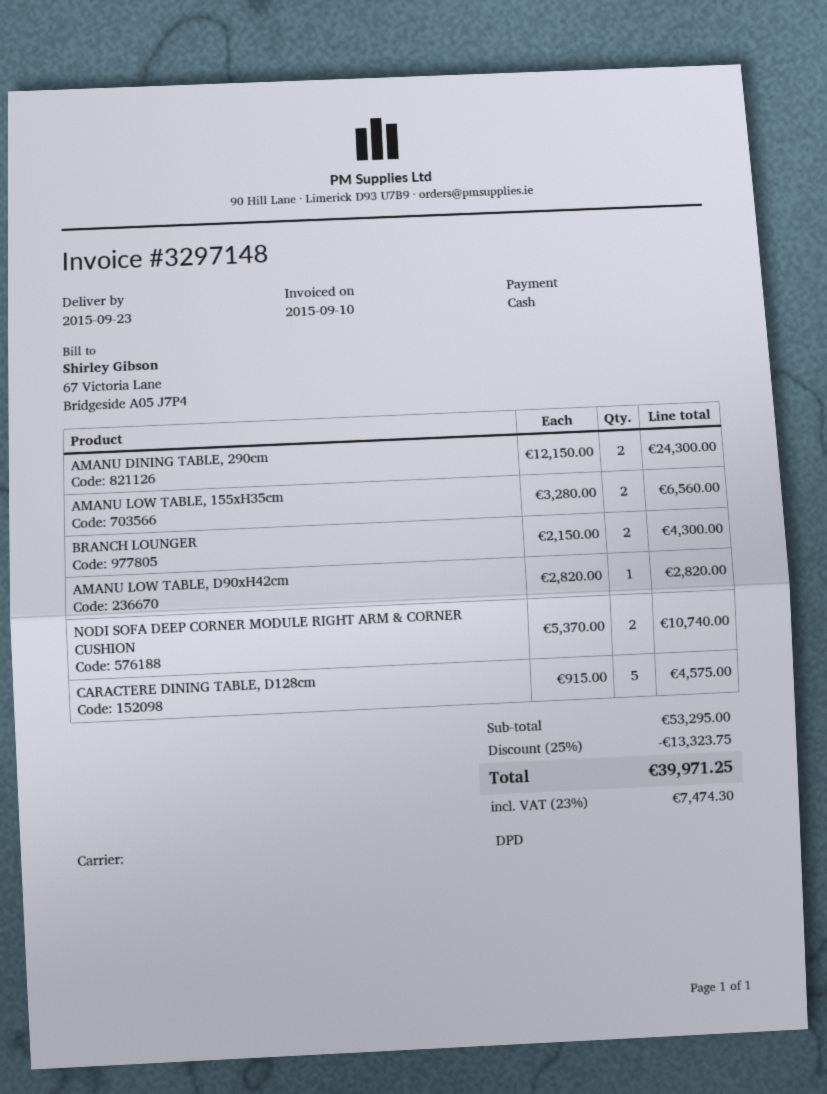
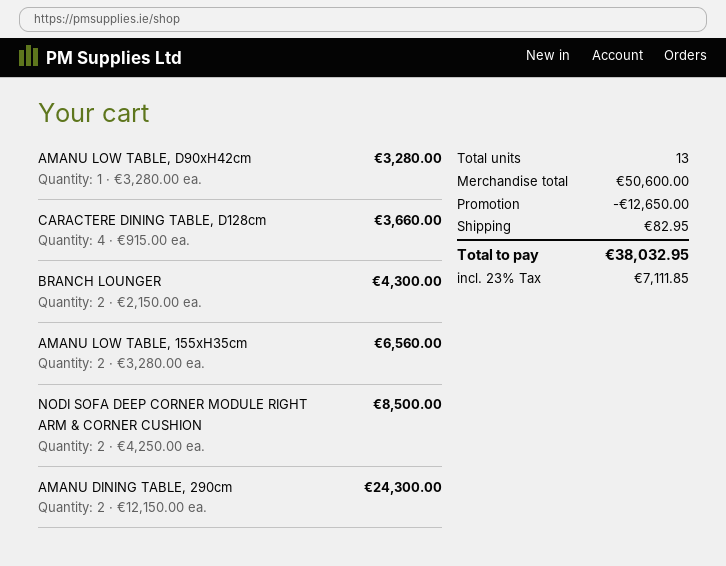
AMANU LOW TABLE, D90xH42cm: 1 x 2820.00 = 2820.00 -> 1 x 3280.00 = 3280.00
NODI SOFA DEEP CORNER MODULE RIGHT ARM & CORNER CUSHION: 2 x 5370.00 = 10740.00 -> 2 x 4250.00 = 8500.00
CARACTERE DINING TABLE, D128cm: 5 x 915.00 = 4575.00 -> 4 x 915.00 = 3660.00
subtotal: 53295.00 -> 50600.00
discount: 13323.75 -> 12650.00
shipping: none -> 82.95
tax: 23% = 7474.30 -> 23% = 7111.85
total: 39971.25 -> 38032.95

